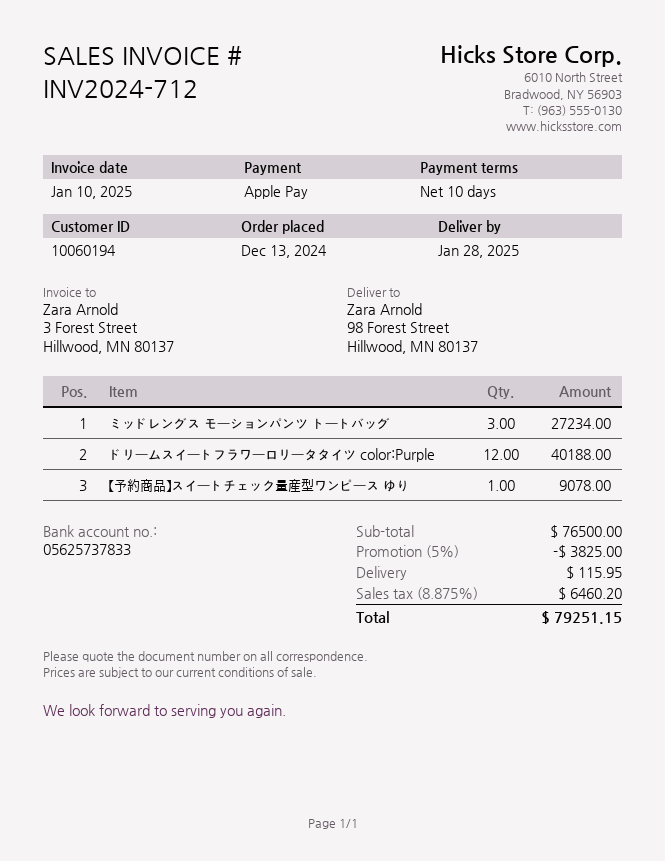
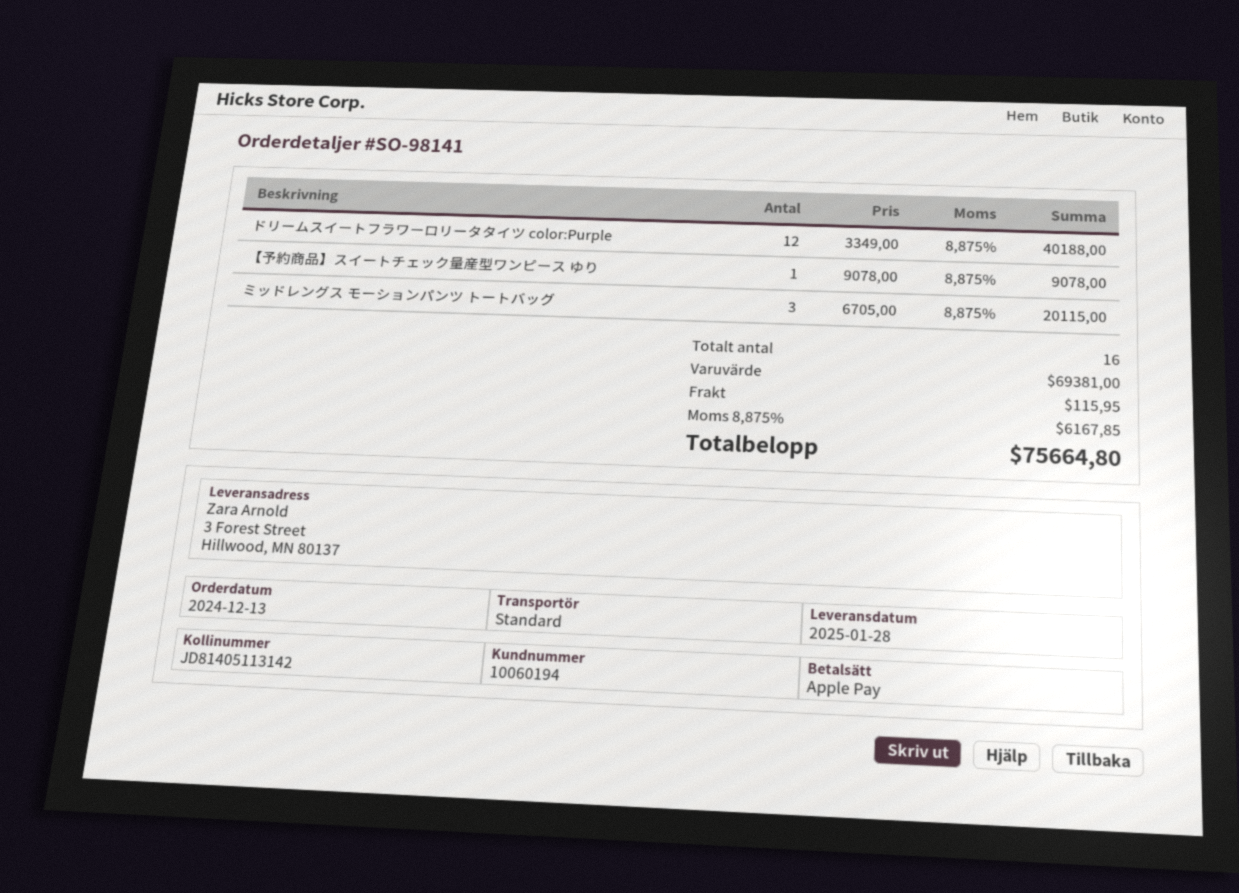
ship to: 98 Forest Street, Hillwood, MN 80137 -> 3 Forest Street, Hillwood, MN 80137
ミッドレングス モーションパンツ トートバッグ: 3 for 27234.00 -> 3 for 20115.00
subtotal: 76500.00 -> 69381.00
discount: 5% = 3825.00 -> none
tax: 8.875% = 6460.20 -> 8.875% = 6167.85
total: 79251.15 -> 75664.80

